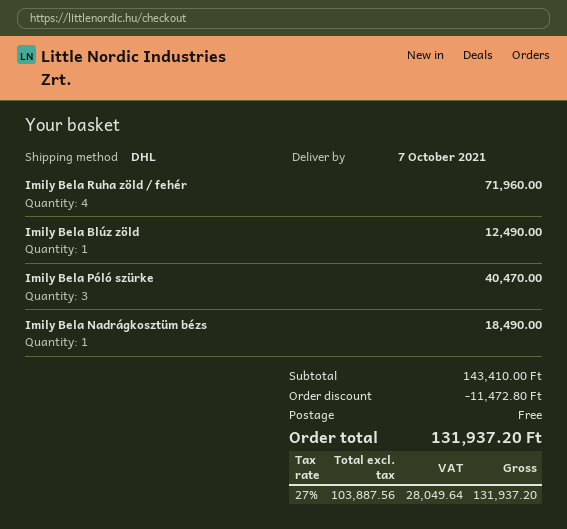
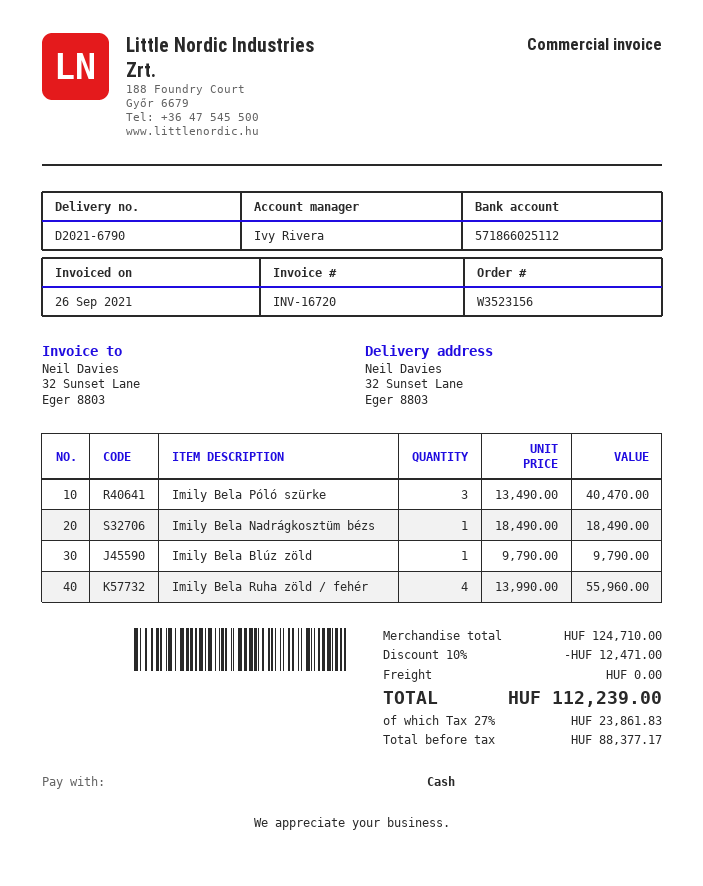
Imily Bela Ruha zöld / fehér: 4 for 71960.00 -> 4 for 55960.00
Imily Bela Blúz zöld: 1 for 12490.00 -> 1 for 9790.00
subtotal: 143410.00 -> 124710.00
discount: 11472.80 -> 12471.00
net: 103887.56 -> 88377.17
tax: 27% = 28049.64 -> 27% = 23861.83
total: 131937.20 -> 112239.00

